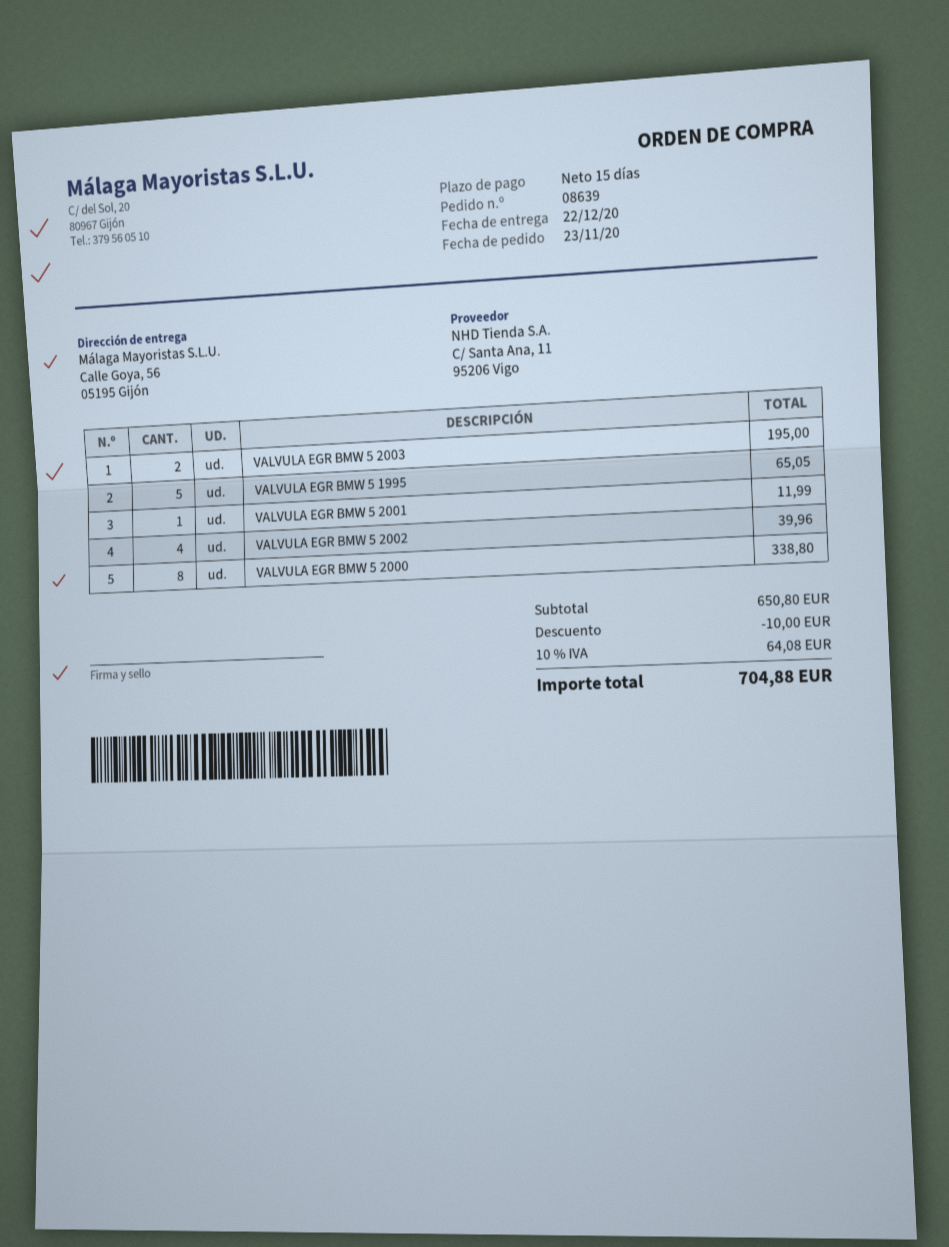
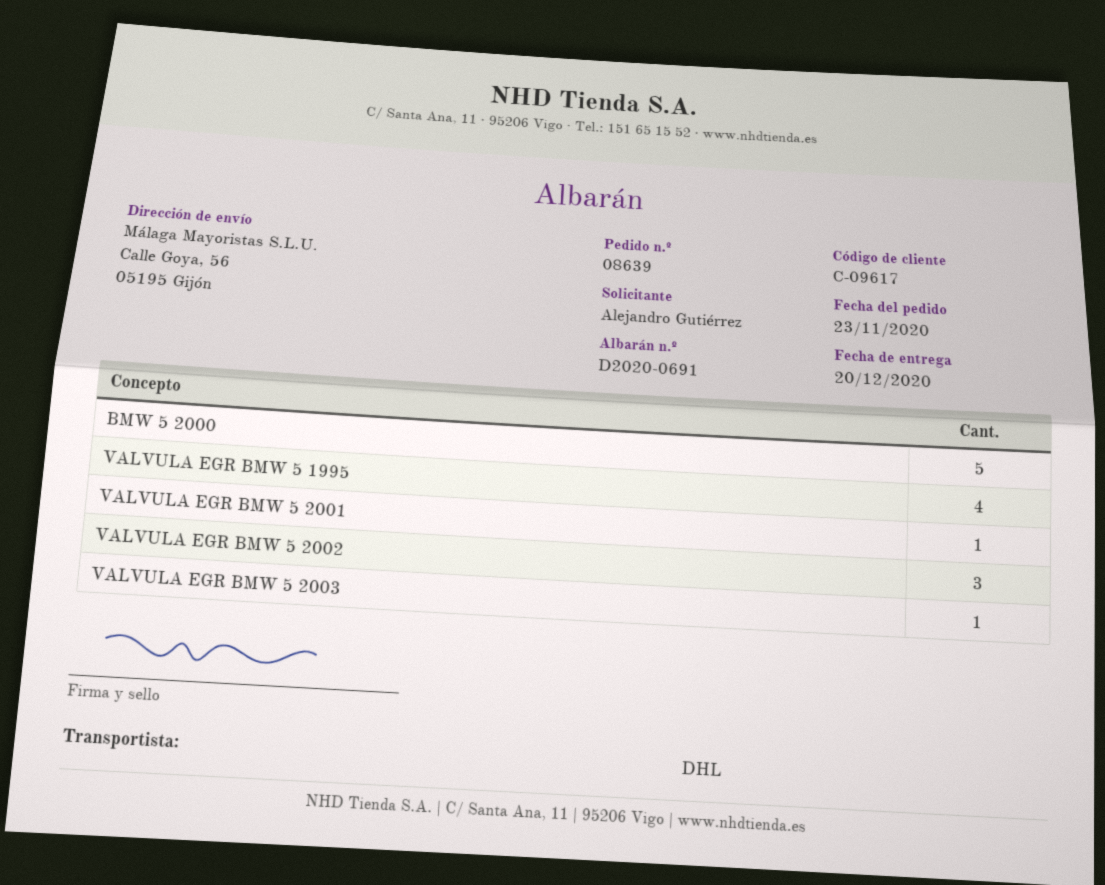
delivery date: 2020-12-22 -> 2020-12-20
VALVULA EGR BMW 5 2003: 2 -> 1
VALVULA EGR BMW 5 1995: 5 -> 4
VALVULA EGR BMW 5 2002: 4 -> 3
VALVULA EGR BMW 5 2000: 8 -> none
BMW 5 2000: none -> 5

